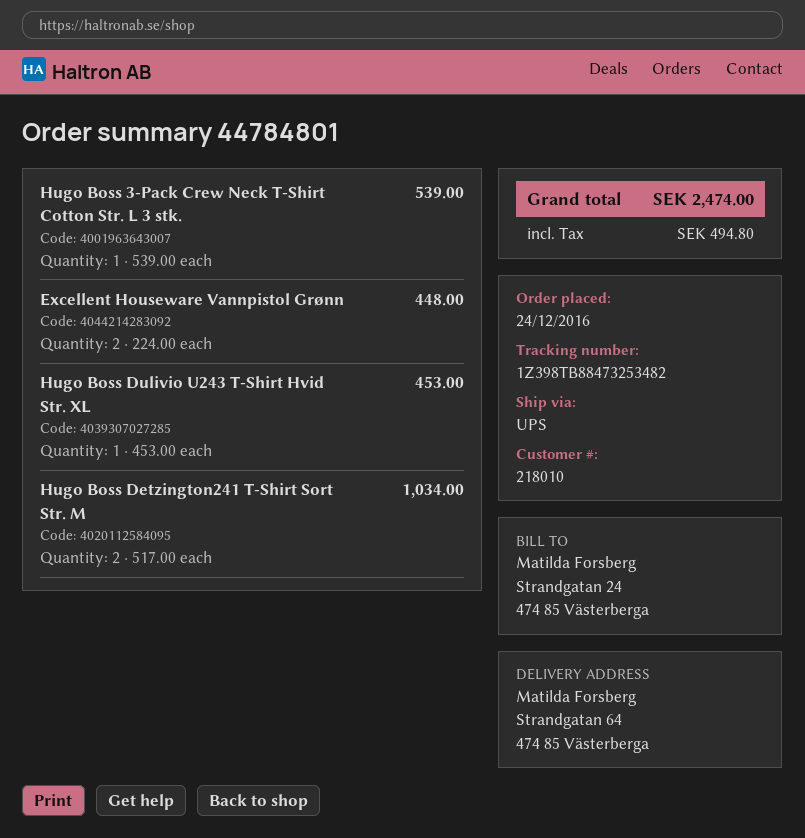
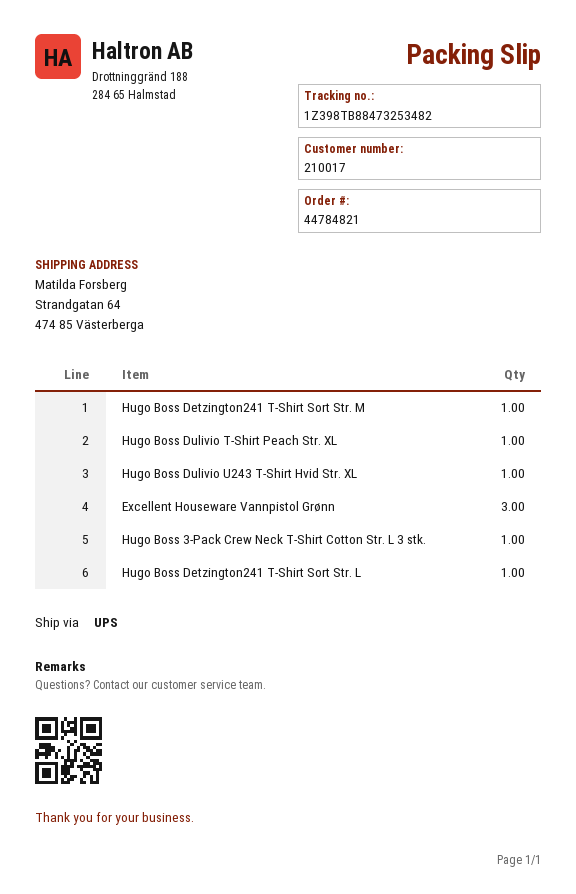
order number: 44784801 -> 44784821
customer number: 218010 -> 210017
Excellent Houseware Vannpistol Grønn: 2 -> 3
Hugo Boss Detzington241 T-Shirt Sort Str. M: 2 -> 1
Hugo Boss Dulivio T-Shirt Peach Str. XL: none -> 1
Hugo Boss Detzington241 T-Shirt Sort Str. L: none -> 1

